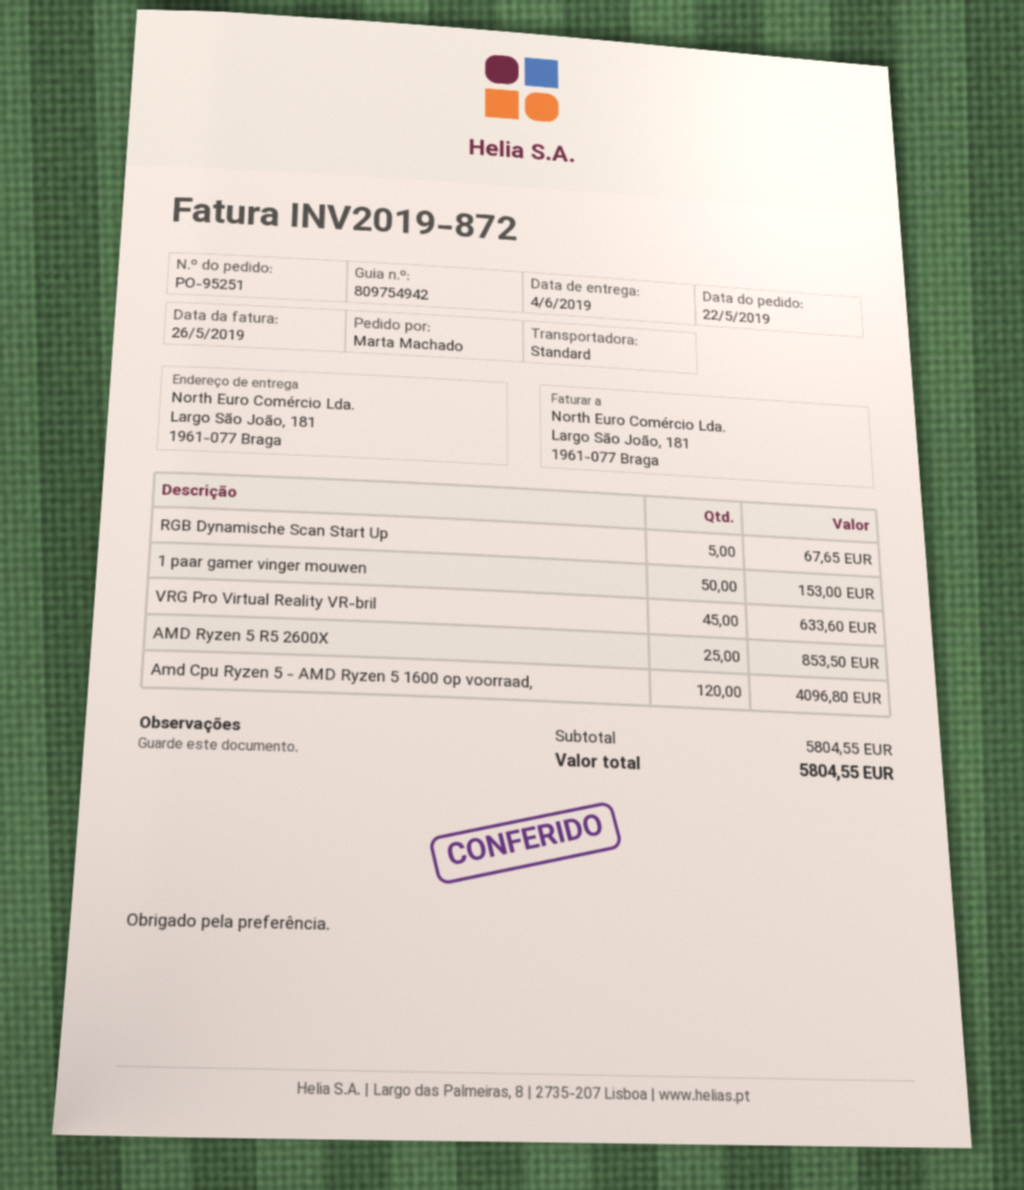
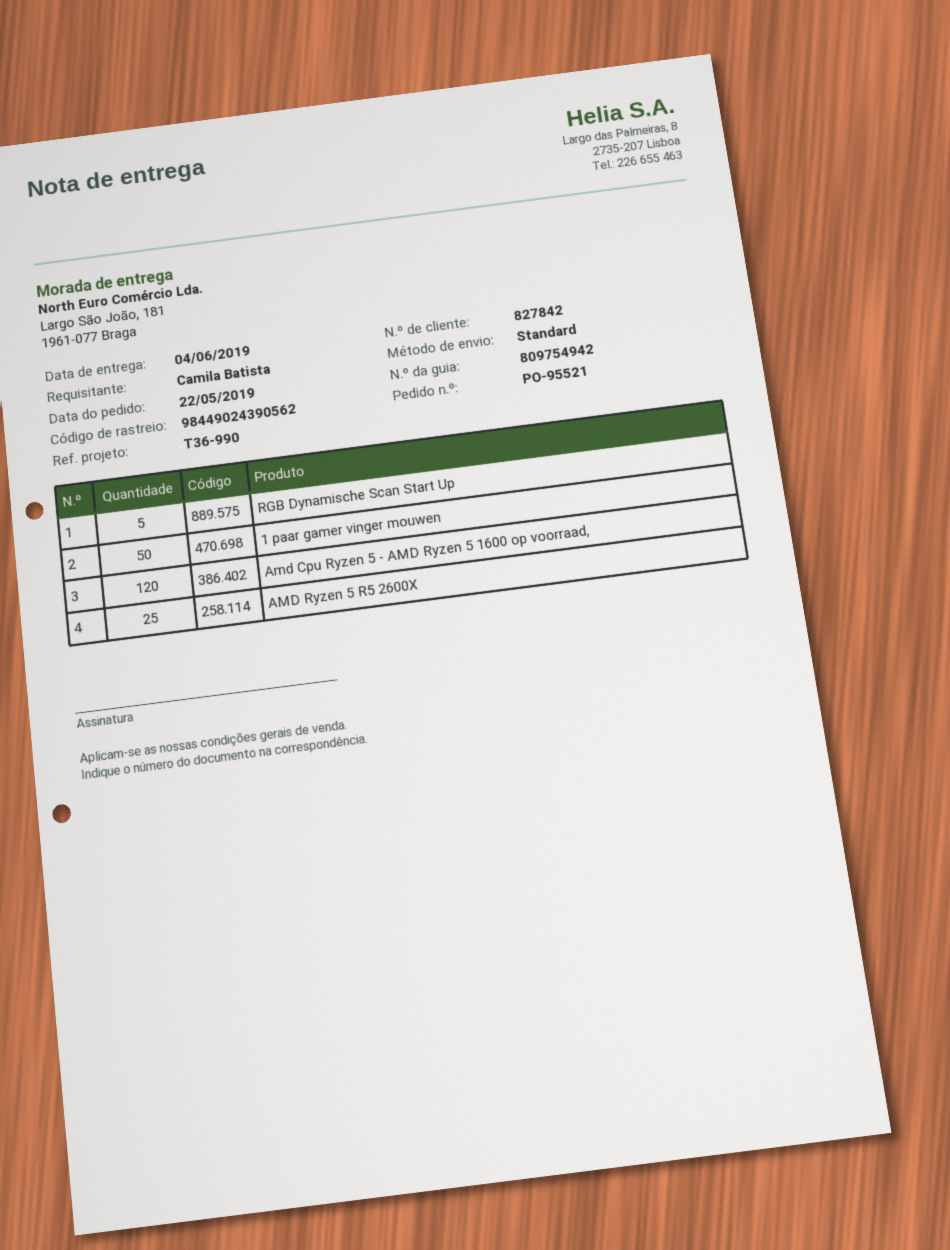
order number: PO-95251 -> PO-95521
ordered by: Marta Machado -> Camila Batista
VRG Pro Virtual Reality VR-bril: 45 -> none

